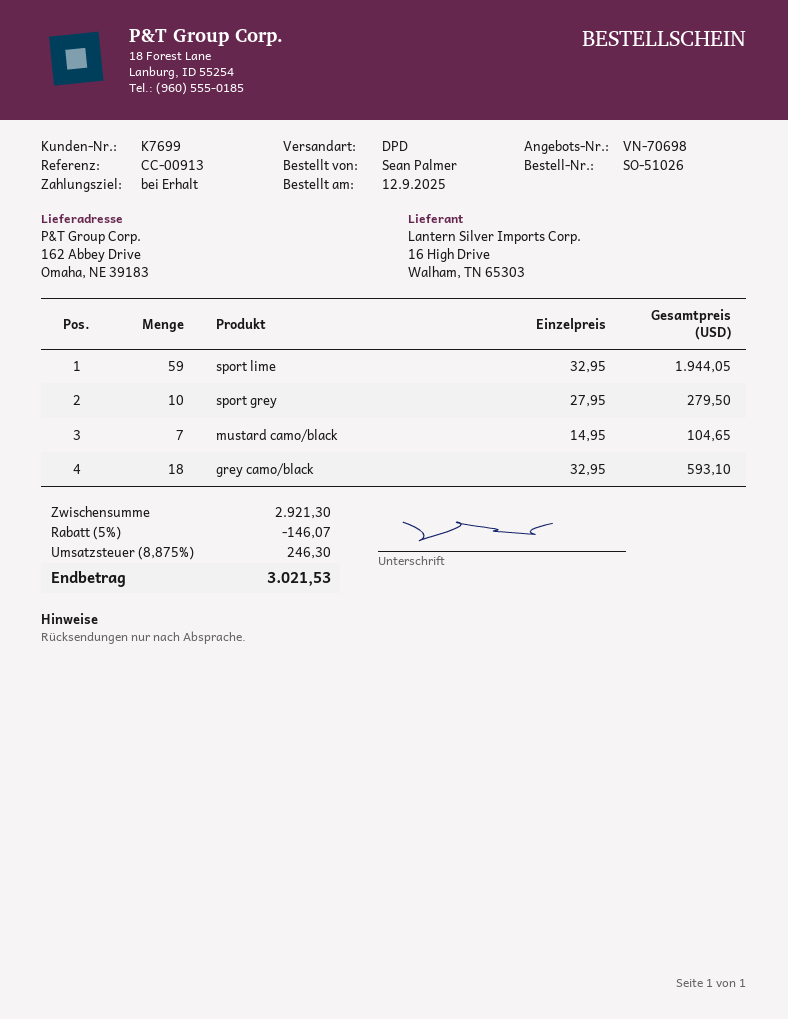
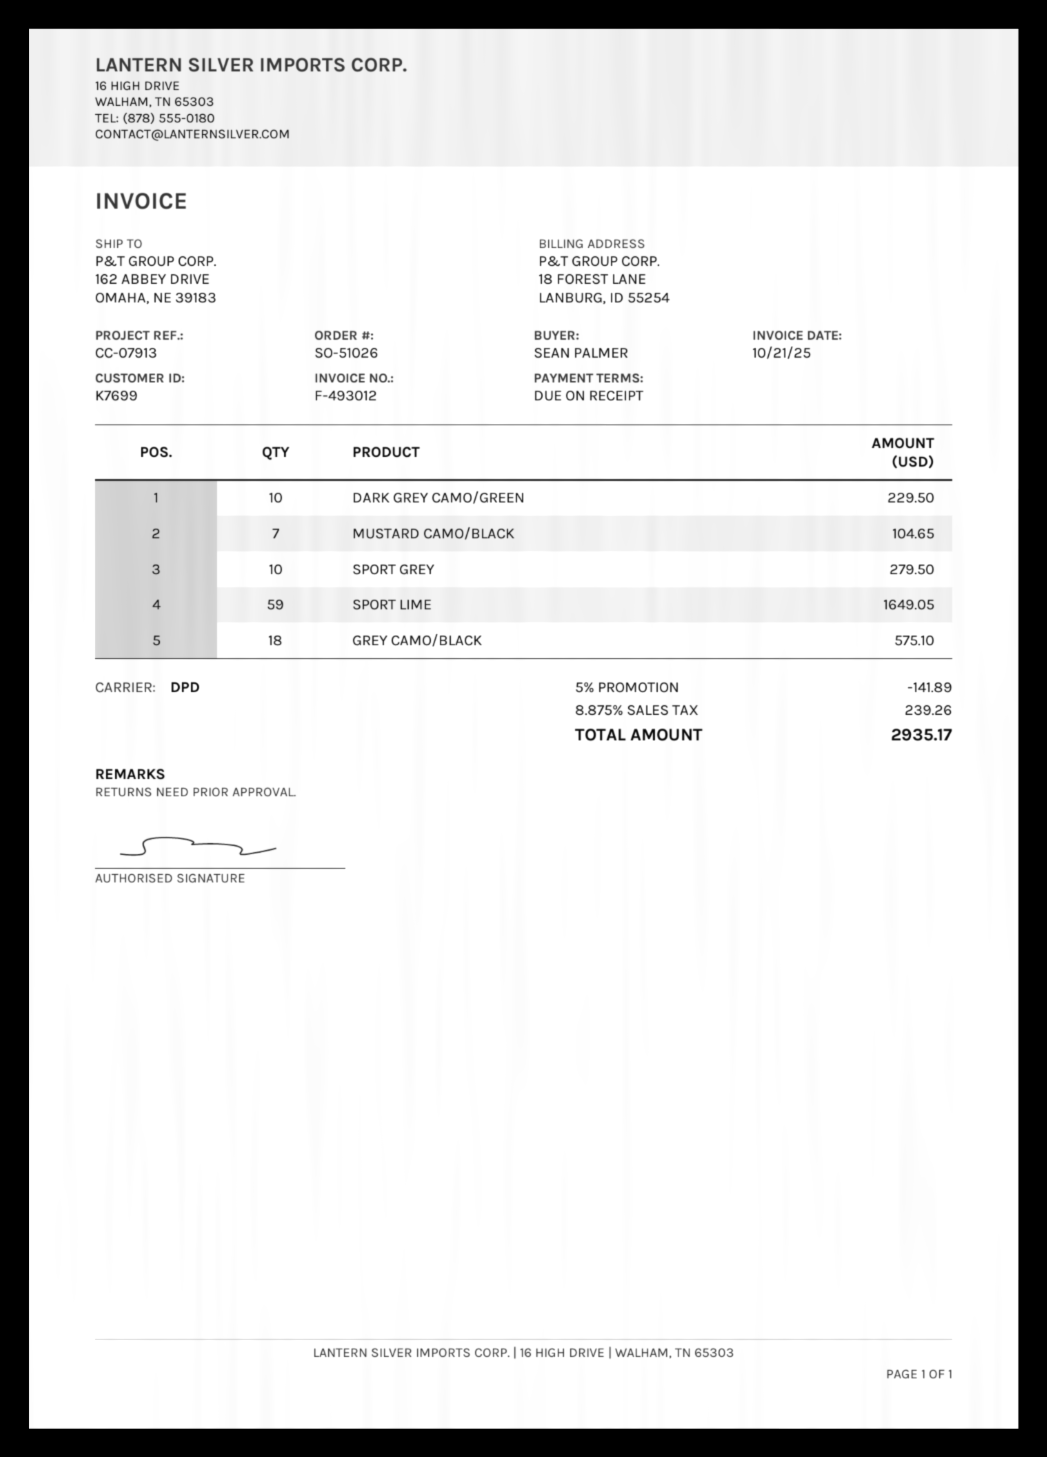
reference: CC-00913 -> CC-07913
sport lime: 59 for 1944.05 -> 59 for 1649.05
grey camo/black: 18 for 593.10 -> 18 for 575.10
DARK GREY CAMO/GREEN: none -> 10 for 229.50
discount: 5% = 146.07 -> 5% = 141.89
tax: 8.875% = 246.30 -> 8.875% = 239.26
total: 3021.53 -> 2935.17

